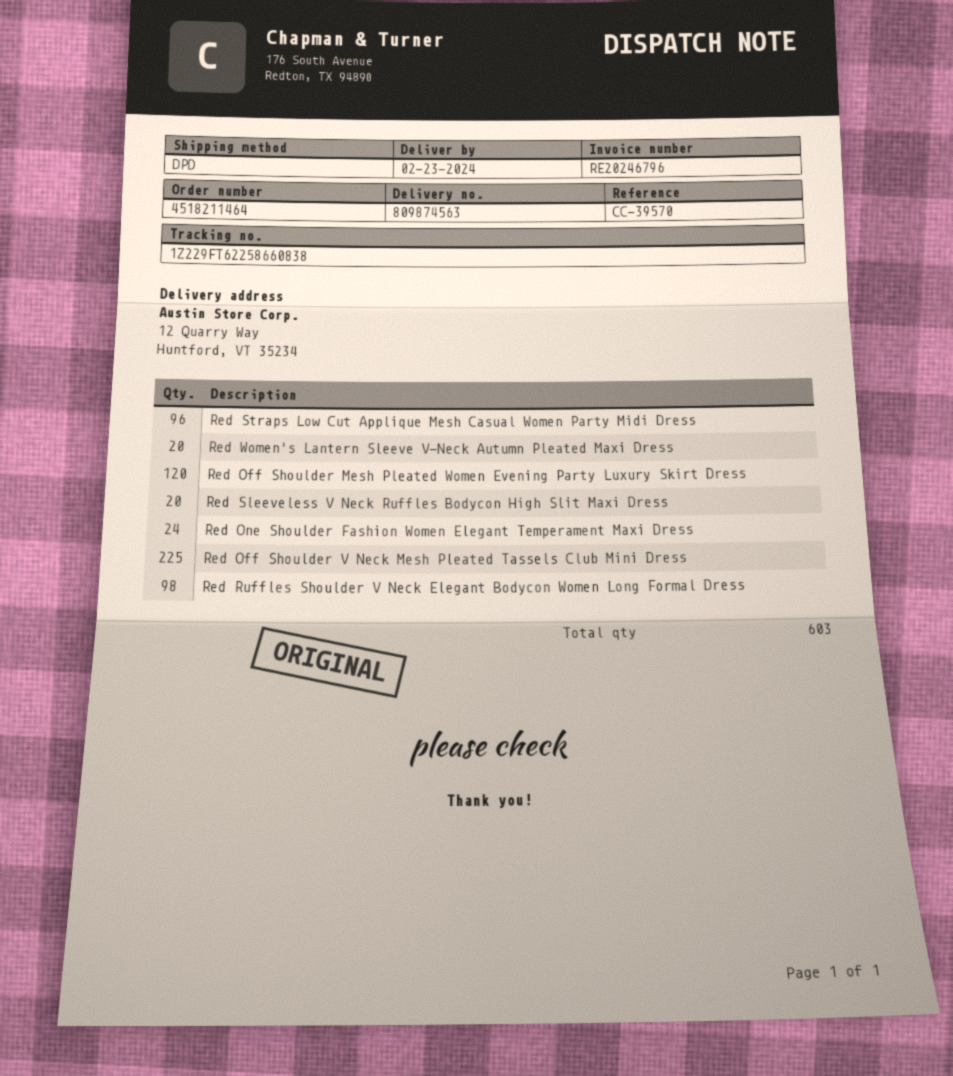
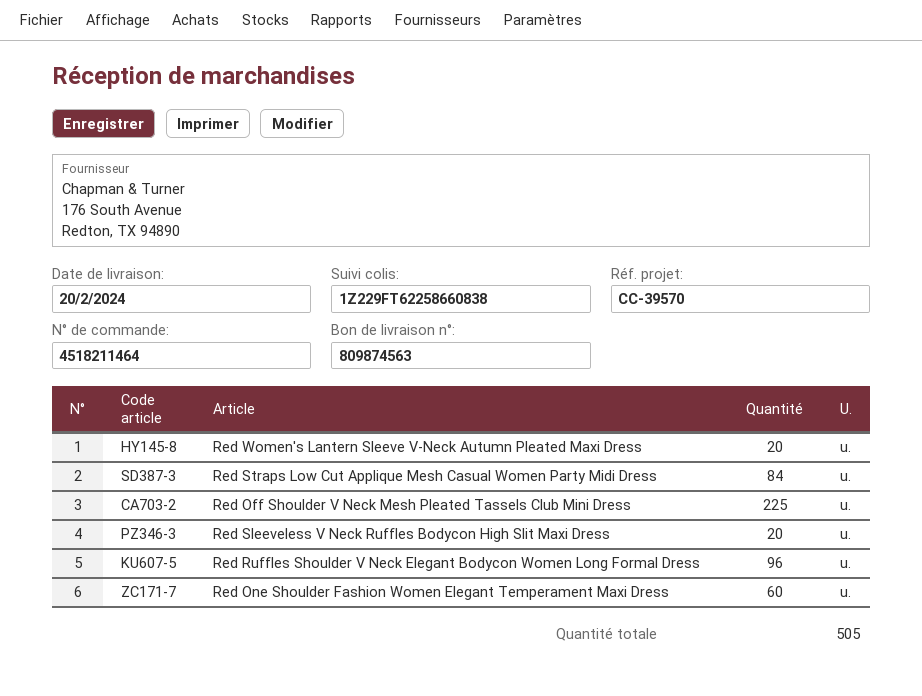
delivery date: 2024-02-23 -> 2024-02-20
Red Straps Low Cut Applique Mesh Casual Women Party Midi Dress: 96 -> 84
Red Off Shoulder Mesh Pleated Women Evening Party Luxury Skirt Dress: 120 -> none
Red One Shoulder Fashion Women Elegant Temperament Maxi Dress: 24 -> 60
Red Ruffles Shoulder V Neck Elegant Bodycon Women Long Formal Dress: 98 -> 96
total quantity: 603 -> 505

